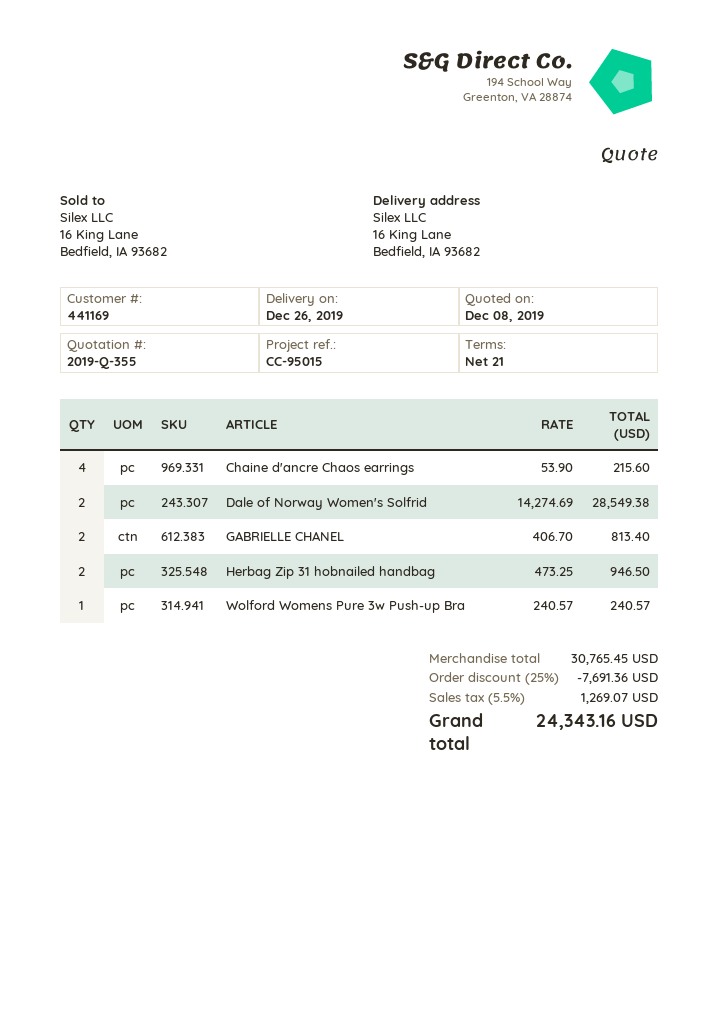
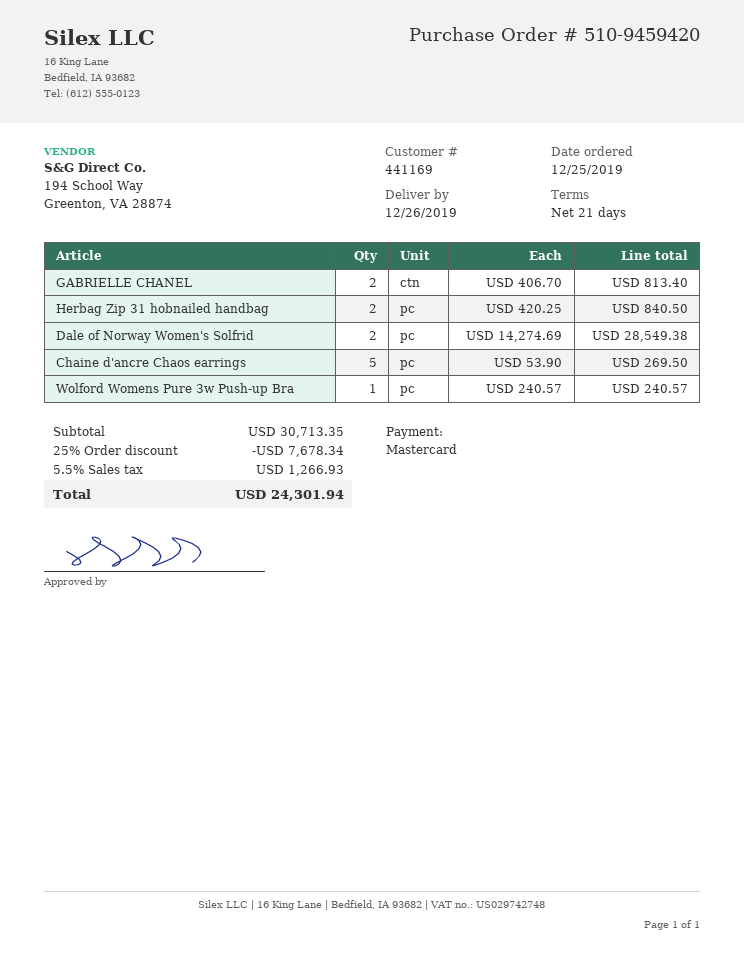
Chaine d'ancre Chaos earrings: 4 x 53.90 = 215.60 -> 5 x 53.90 = 269.50
Herbag Zip 31 hobnailed handbag: 2 x 473.25 = 946.50 -> 2 x 420.25 = 840.50
subtotal: 30765.45 -> 30713.35
discount: 25% = 7691.36 -> 25% = 7678.34
tax: 5.5% = 1269.07 -> 5.5% = 1266.93
total: 24343.16 -> 24301.94

